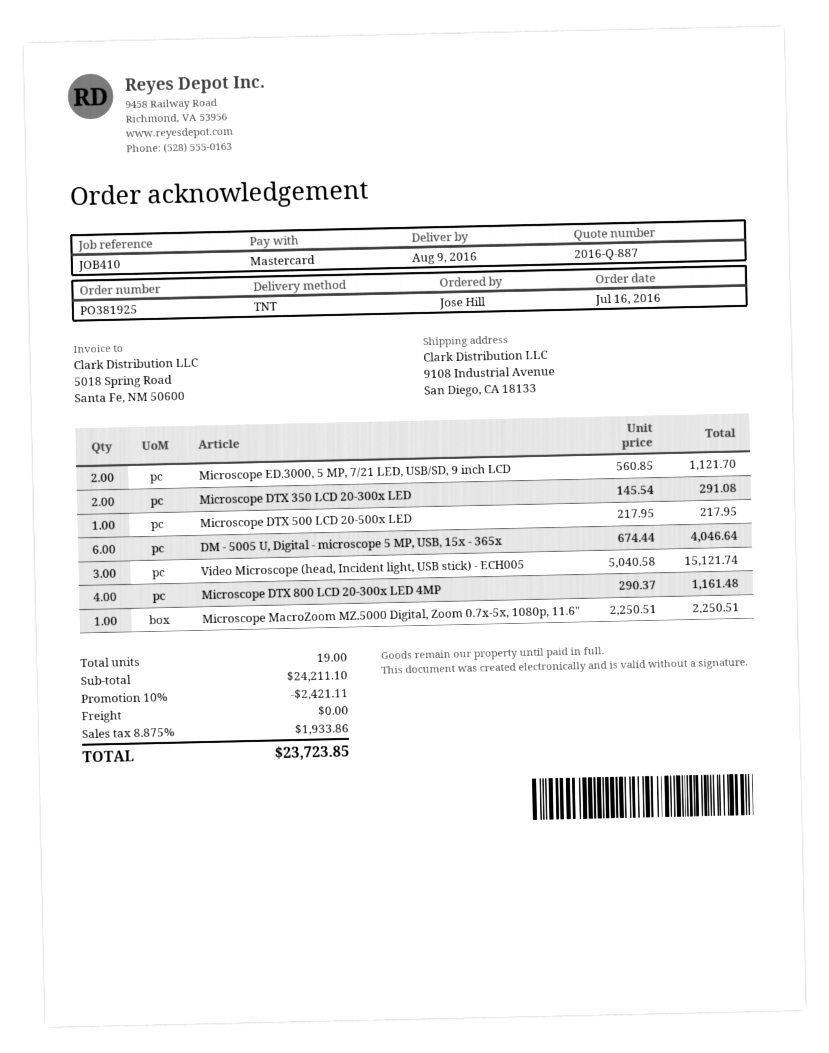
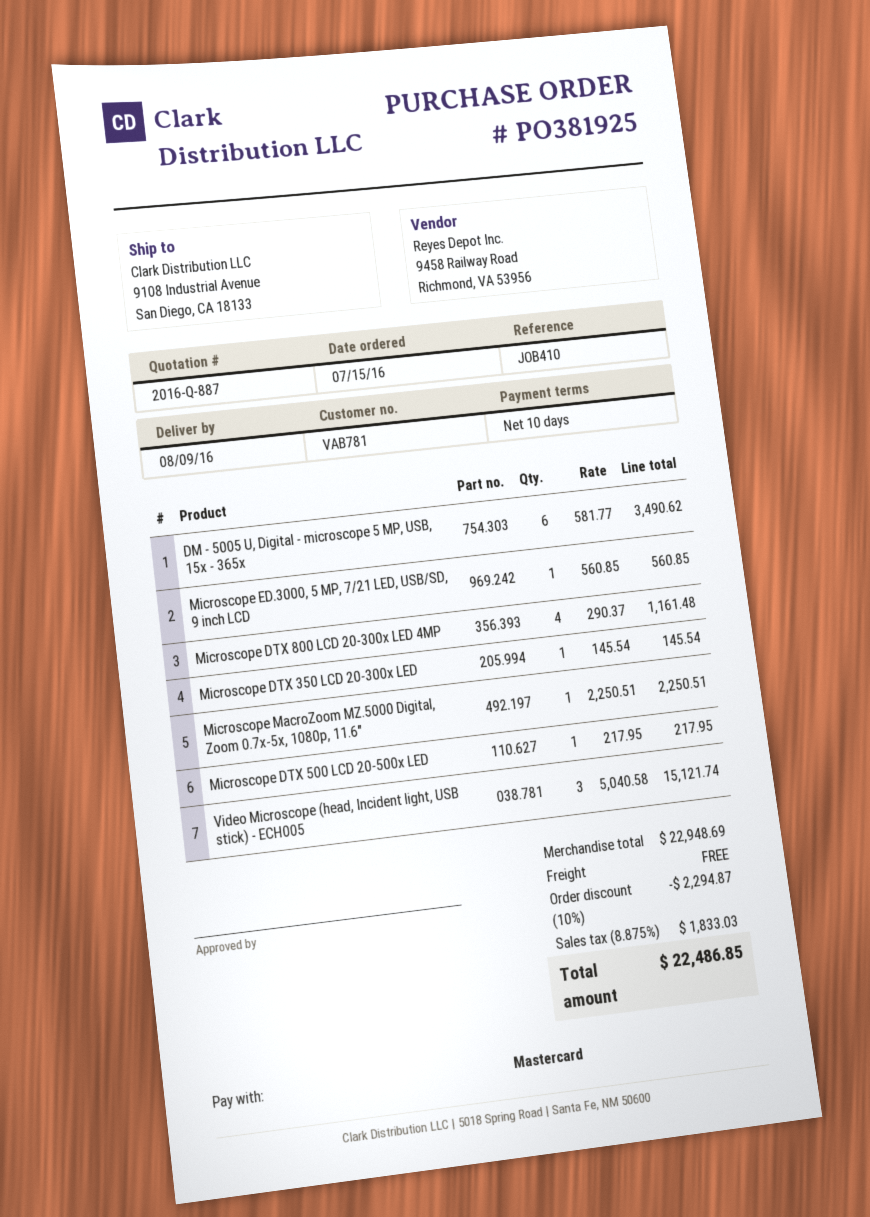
order date: 2016-07-16 -> 2016-07-15
Microscope ED.3000, 5 MP, 7/21 LED, USB/SD, 9 inch LCD: 2 x 560.85 = 1121.70 -> 1 x 560.85 = 560.85
Microscope DTX 350 LCD 20-300x LED: 2 x 145.54 = 291.08 -> 1 x 145.54 = 145.54
DM - 5005 U, Digital - microscope 5 MP, USB, 15x - 365x: 6 x 674.44 = 4046.64 -> 6 x 581.77 = 3490.62
subtotal: 24211.10 -> 22948.69
discount: 10% = 2421.11 -> 10% = 2294.87
tax: 8.875% = 1933.86 -> 8.875% = 1833.03
total: 23723.85 -> 22486.85

